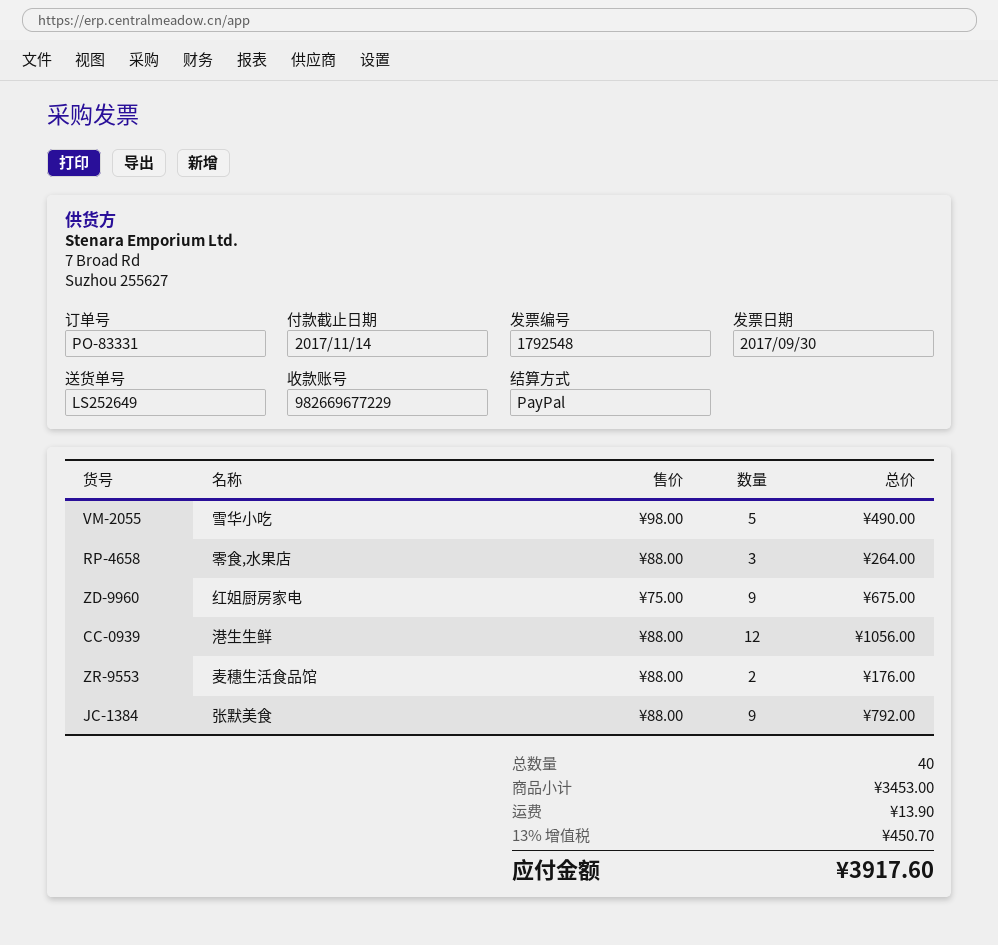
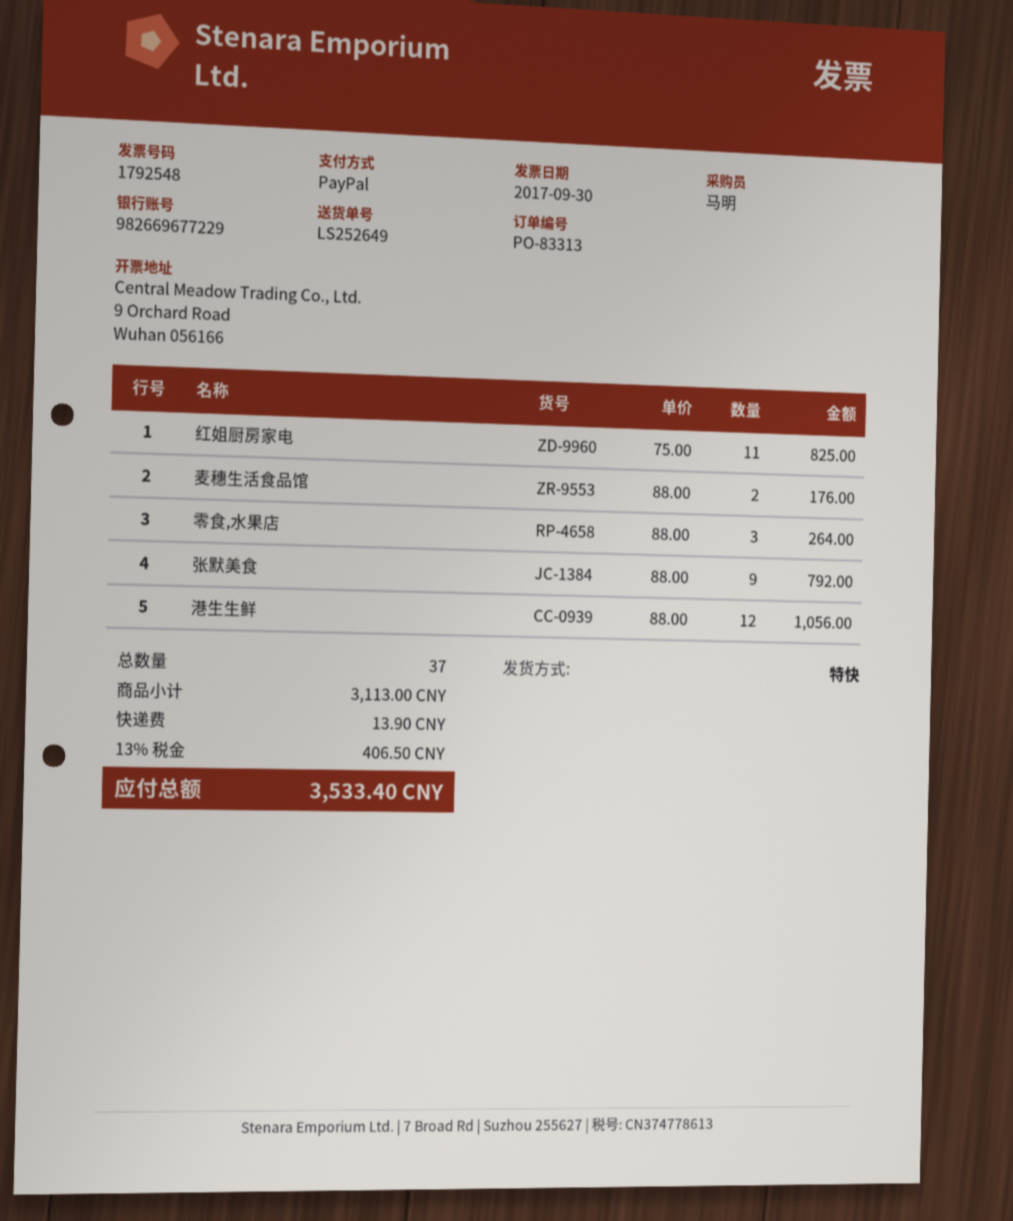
order number: PO-83331 -> PO-83313
雪华小吃: 5 x 98.00 = 490.00 -> none
红姐厨房家电: 9 x 75.00 = 675.00 -> 11 x 75.00 = 825.00
total quantity: 40 -> 37
subtotal: 3453.00 -> 3113.00
tax: 13% = 450.70 -> 13% = 406.50
total: 3917.60 -> 3533.40

